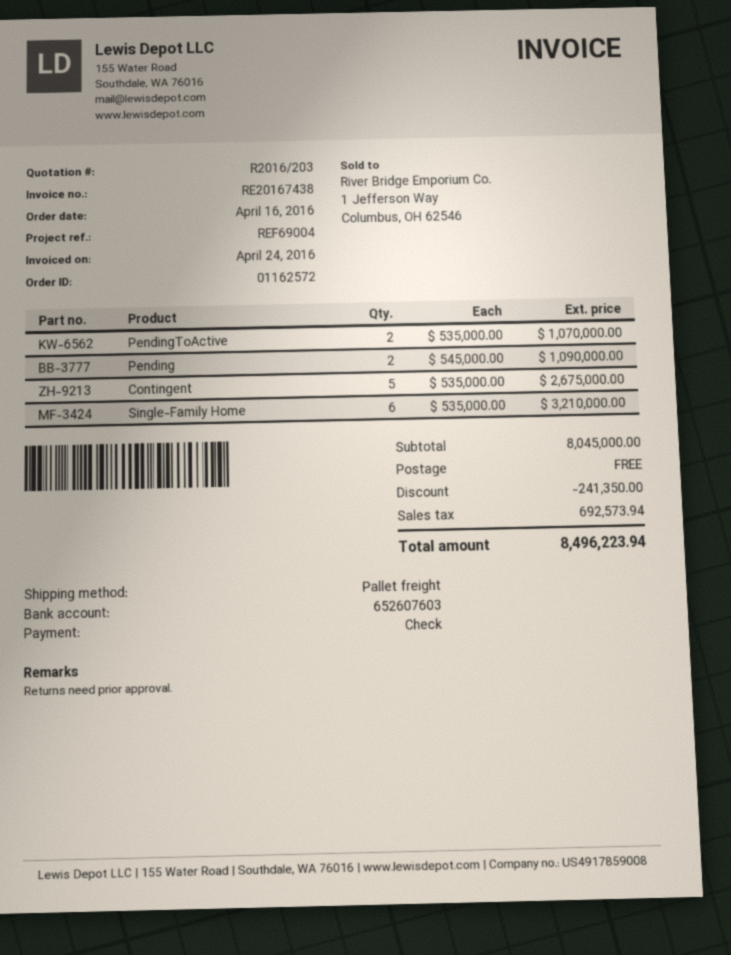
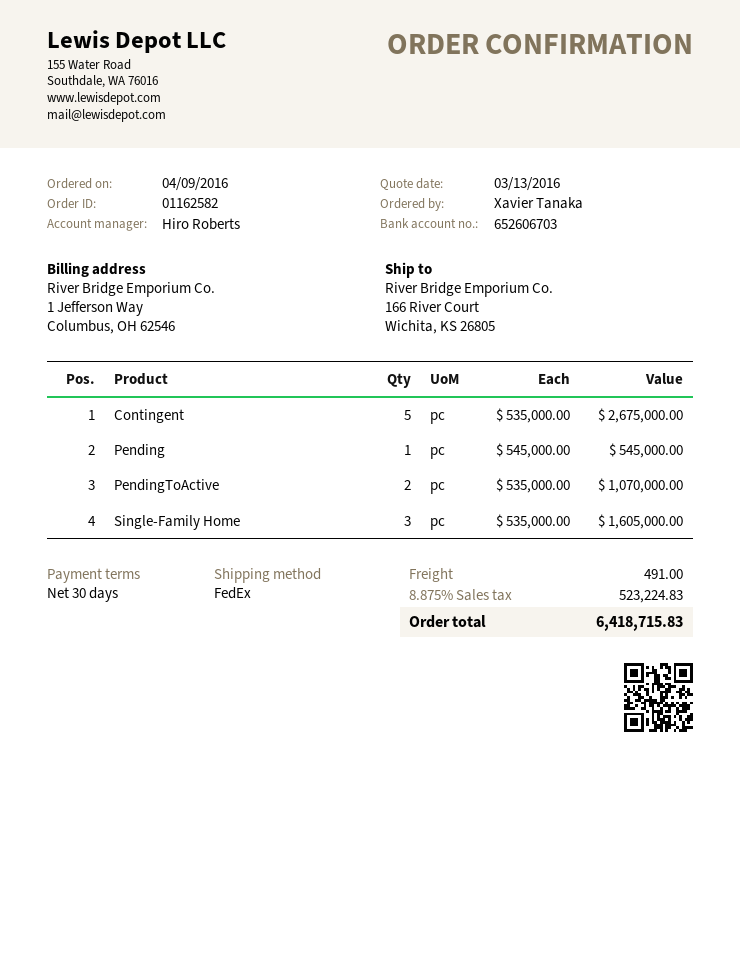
order number: 01162572 -> 01162582
order date: 2016-04-16 -> 2016-04-09
bank account: 652607603 -> 652606703
shipping method: pallet freight -> FedEx
Pending: 2 x 545000.00 = 1090000.00 -> 1 x 545000.00 = 545000.00
Single-Family Home: 6 x 535000.00 = 3210000.00 -> 3 x 535000.00 = 1605000.00
discount: 241350.00 -> none
shipping: 0.00 -> 491.00
tax: 692573.94 -> 523224.83
total: 8496223.94 -> 6418715.83

